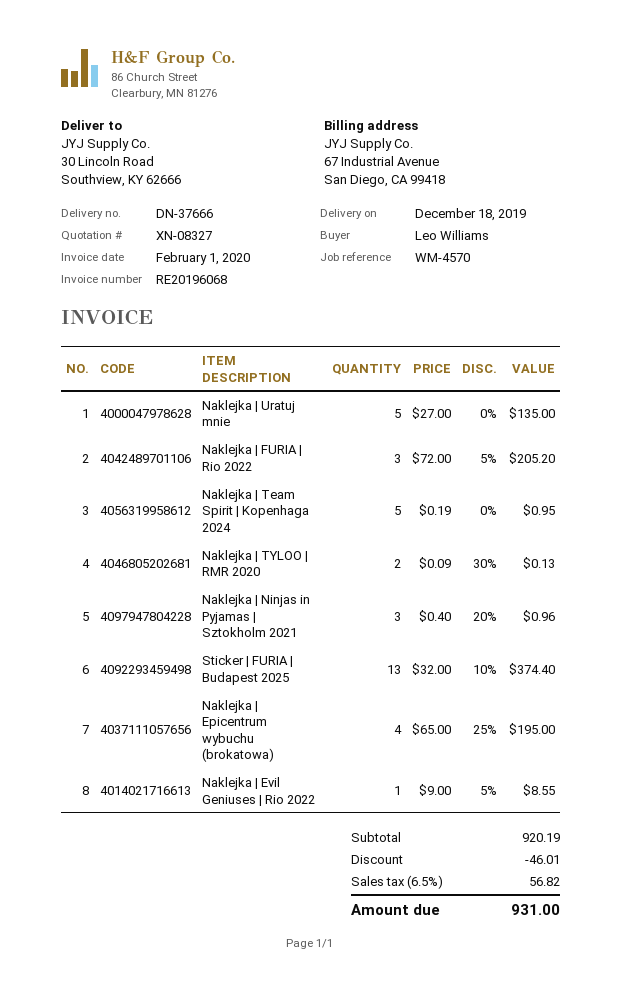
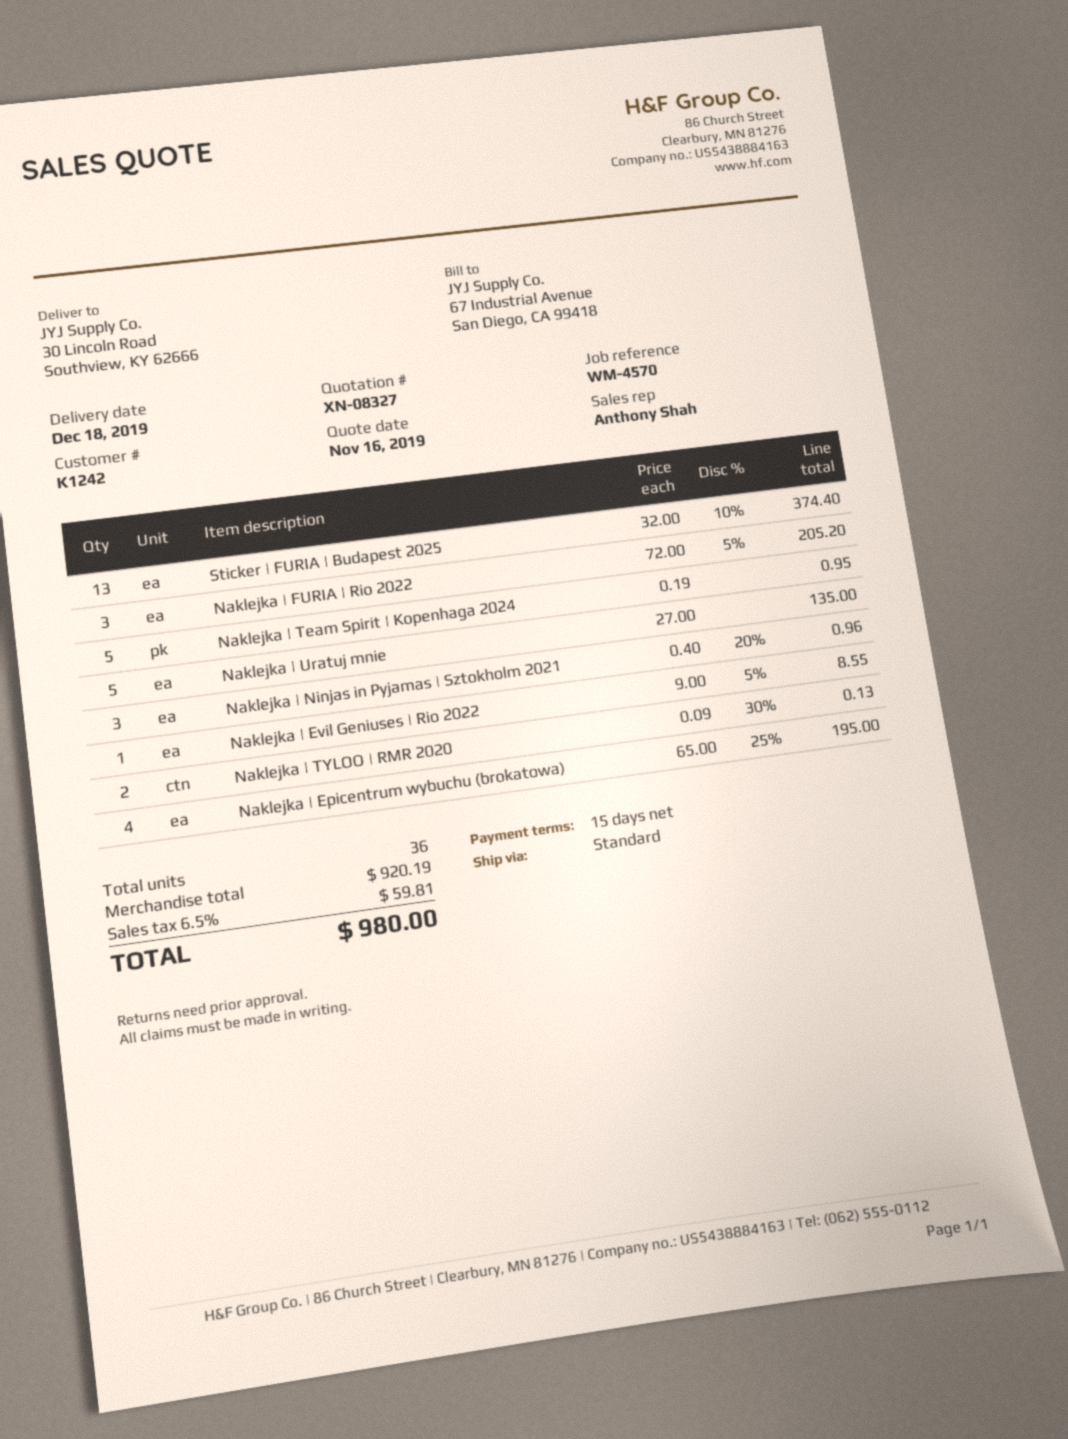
discount: 46.01 -> none
tax: 6.5% = 56.82 -> 6.5% = 59.81
total: 931.00 -> 980.00

